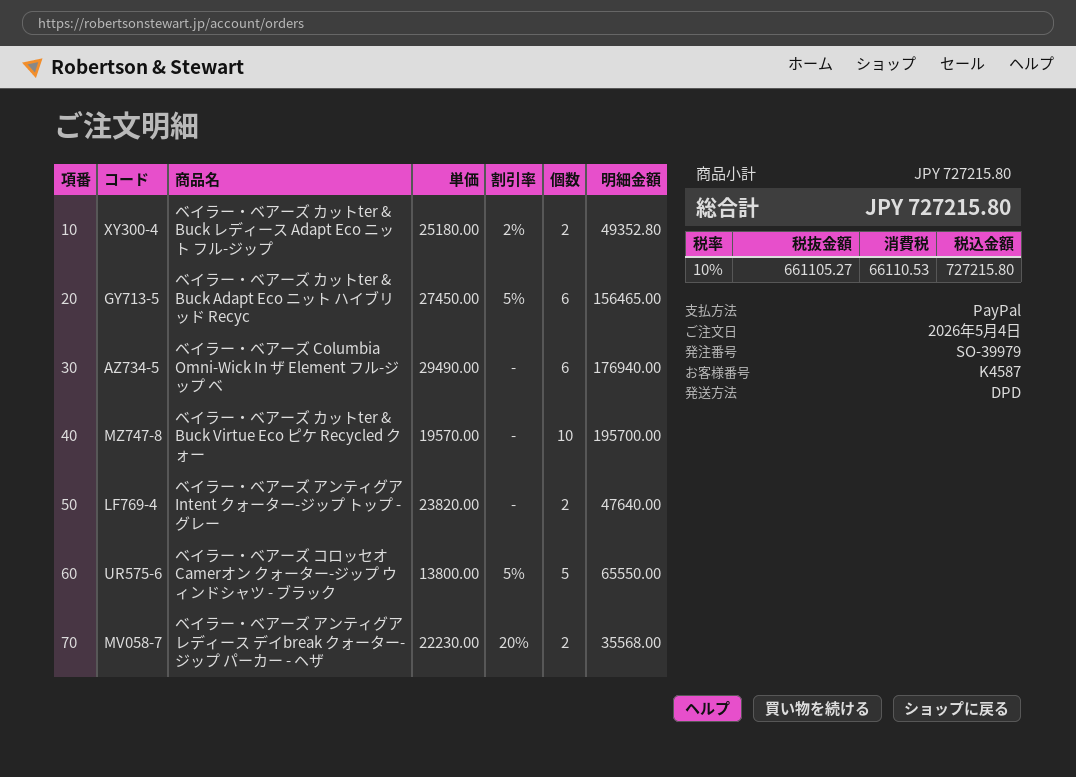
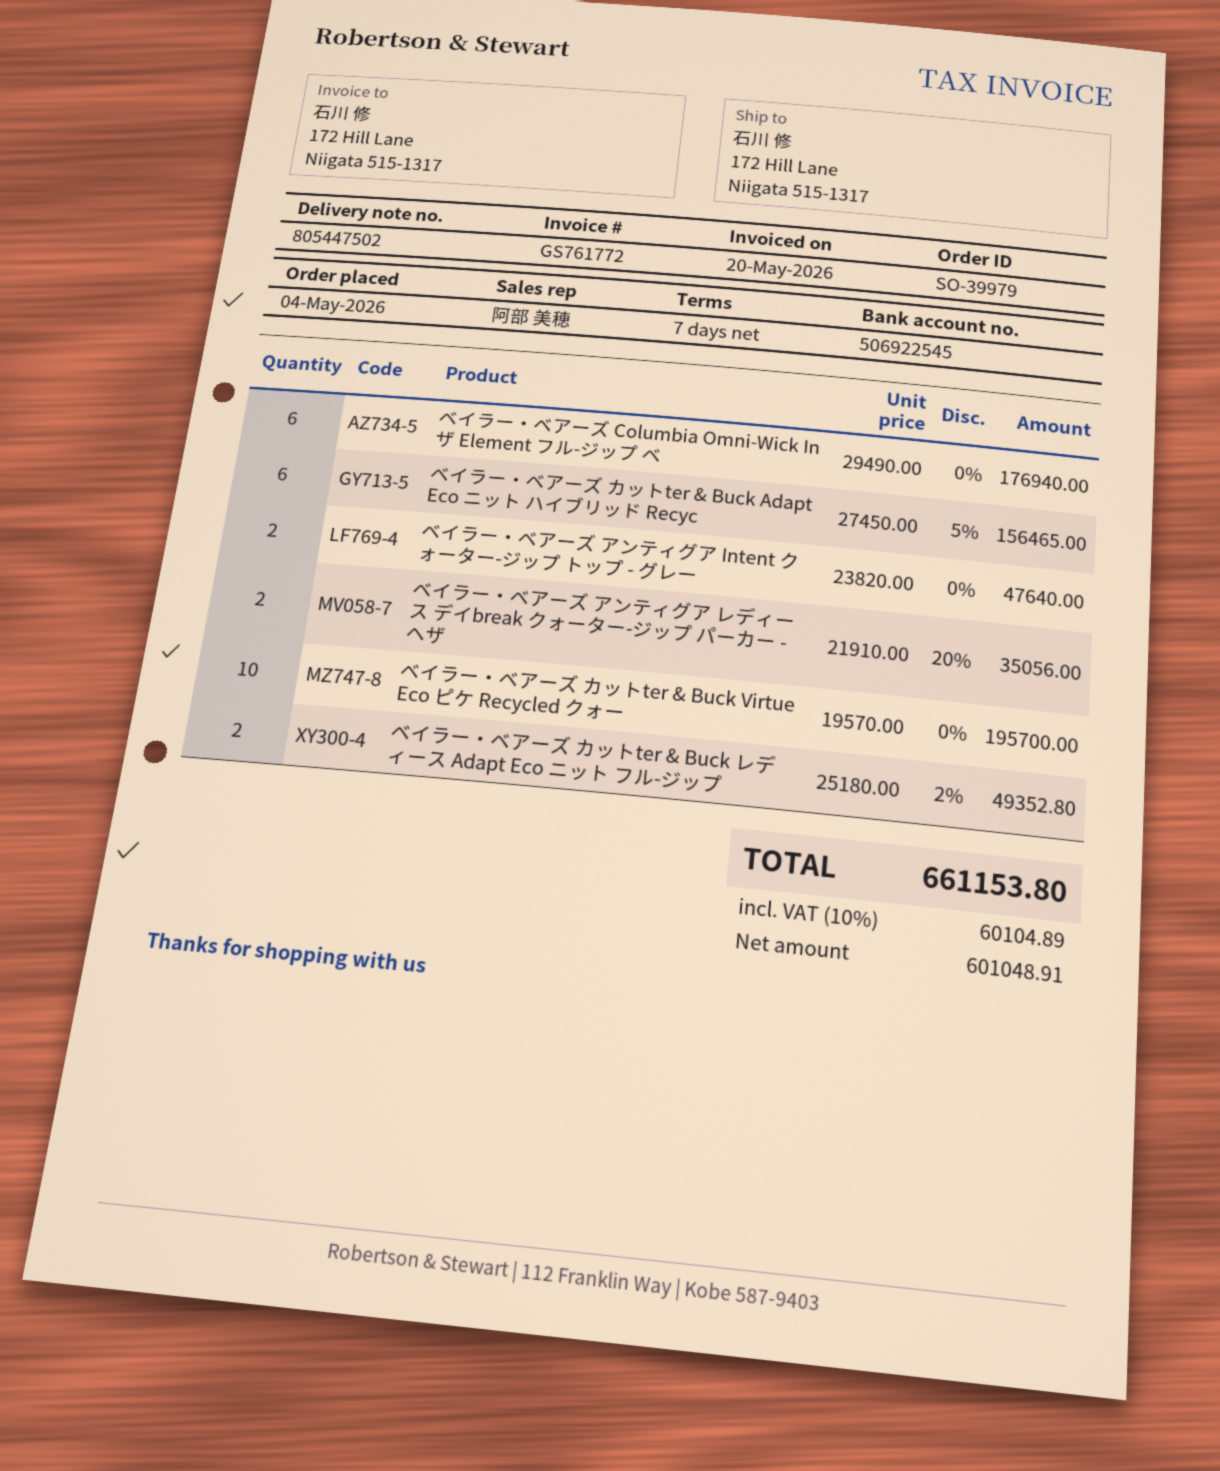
ベイラー・ベアーズ コロッセオ Camerオン クォーター-ジップ ウィンドシャツ - ブラック: 5 x 13800.00 - 5% = 65550.00 -> none
ベイラー・ベアーズ アンティグア レディース デイbreak クォーター-ジップ パーカー - ヘザ: 2 x 22230.00 - 20% = 35568.00 -> 2 x 21910.00 - 20% = 35056.00
net: 661105.27 -> 601048.91
tax: 10% = 66110.53 -> 10% = 60104.89
total: 727215.80 -> 661153.80

